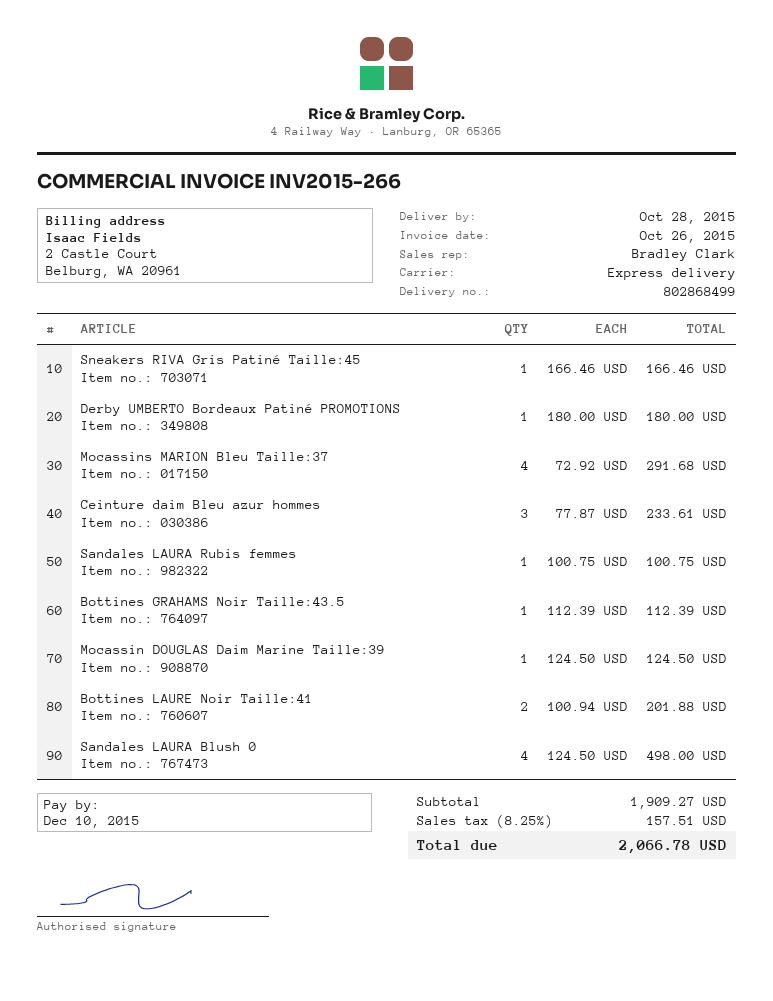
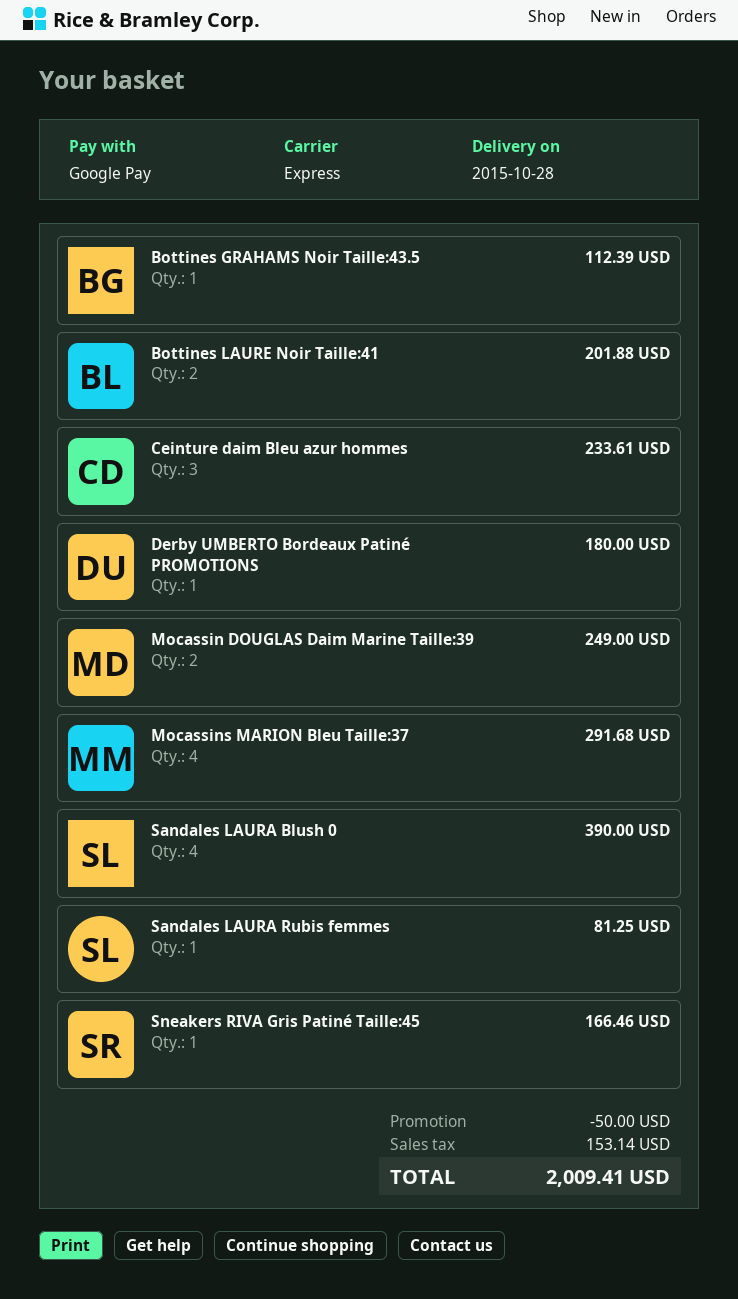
Sandales LAURA Rubis femmes: 1 for 100.75 -> 1 for 81.25
Mocassin DOUGLAS Daim Marine Taille:39: 1 for 124.50 -> 2 for 249.00
Sandales LAURA Blush 0: 4 for 498.00 -> 4 for 390.00
discount: none -> 50.00
tax: 157.51 -> 153.14
total: 2066.78 -> 2009.41

